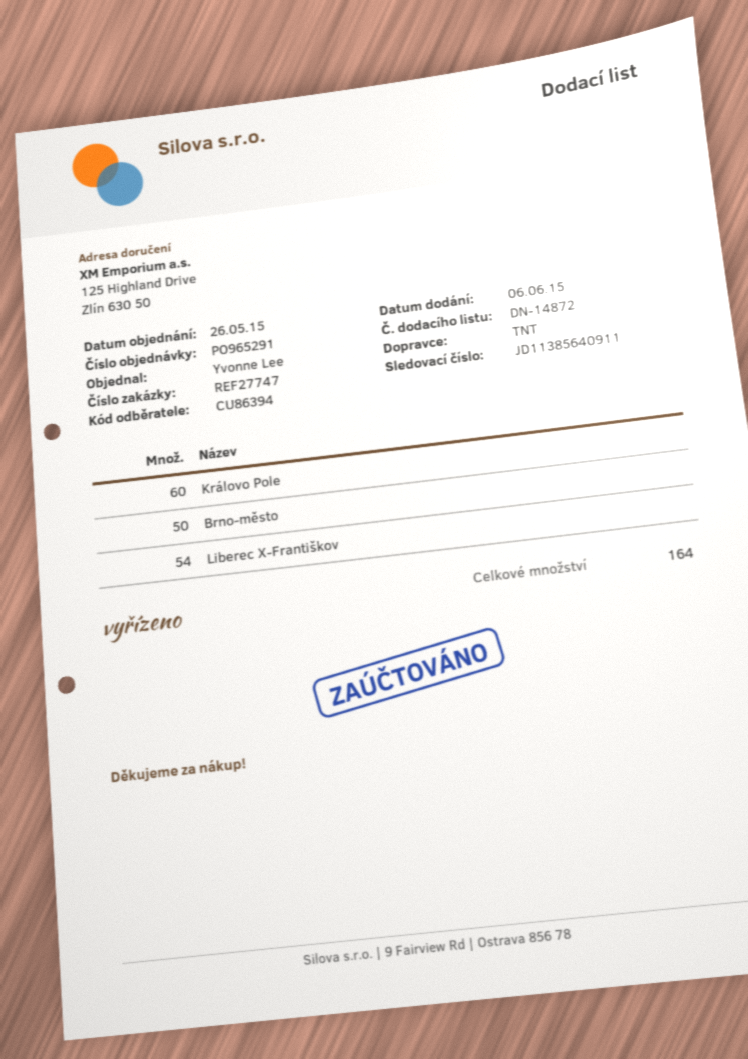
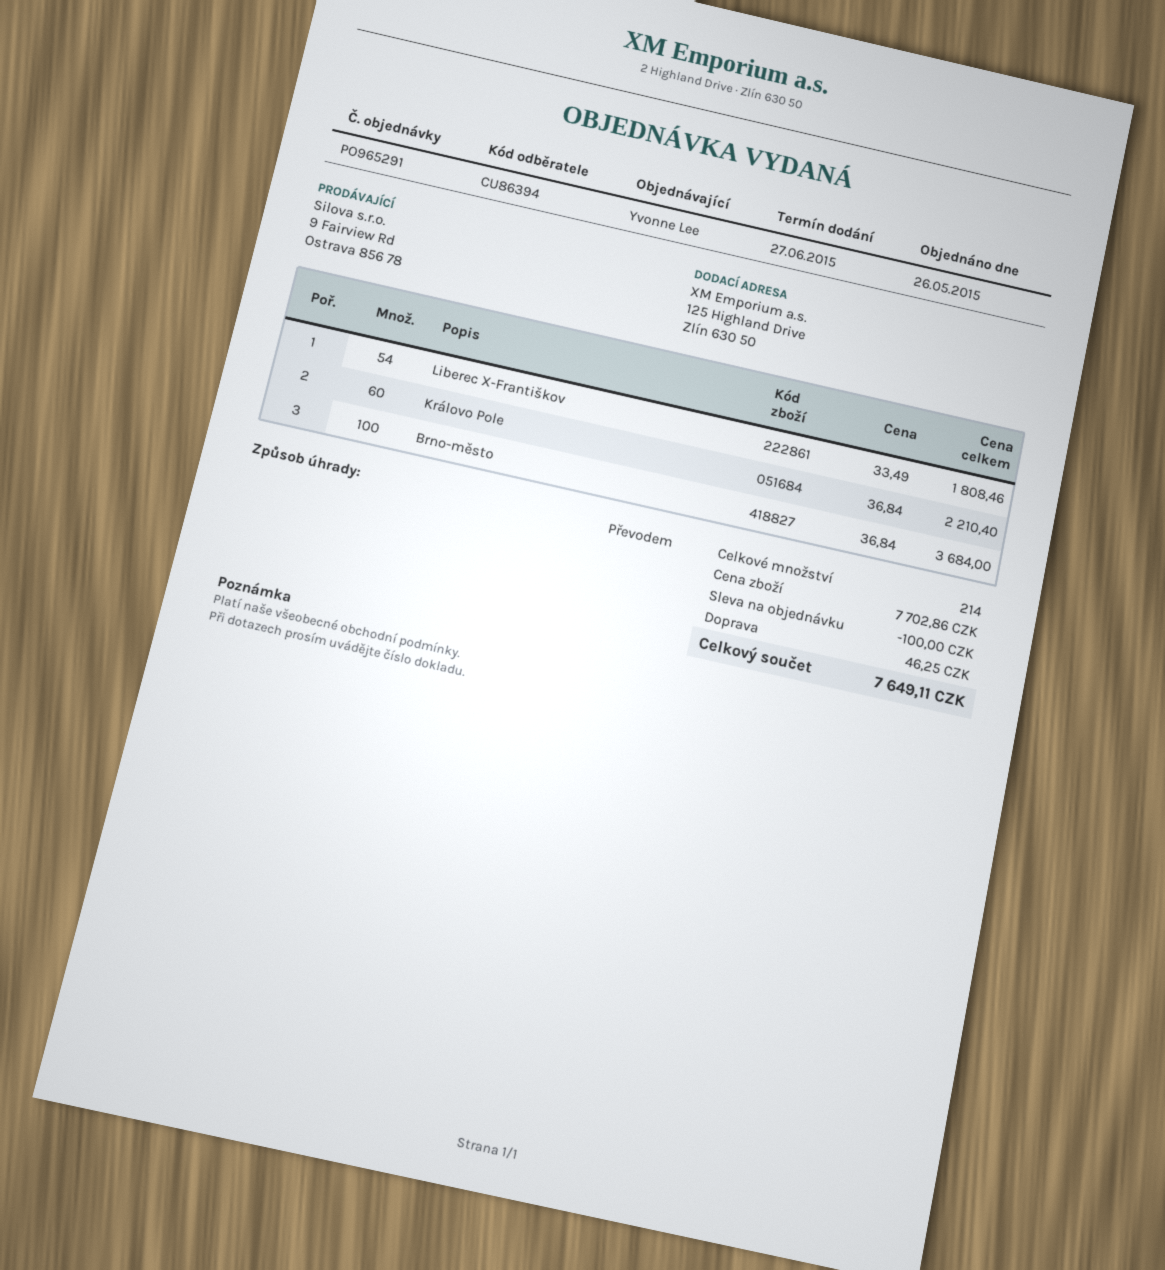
delivery date: 2015-06-06 -> 2015-06-27
Brno-město: 50 -> 100
total quantity: 164 -> 214

